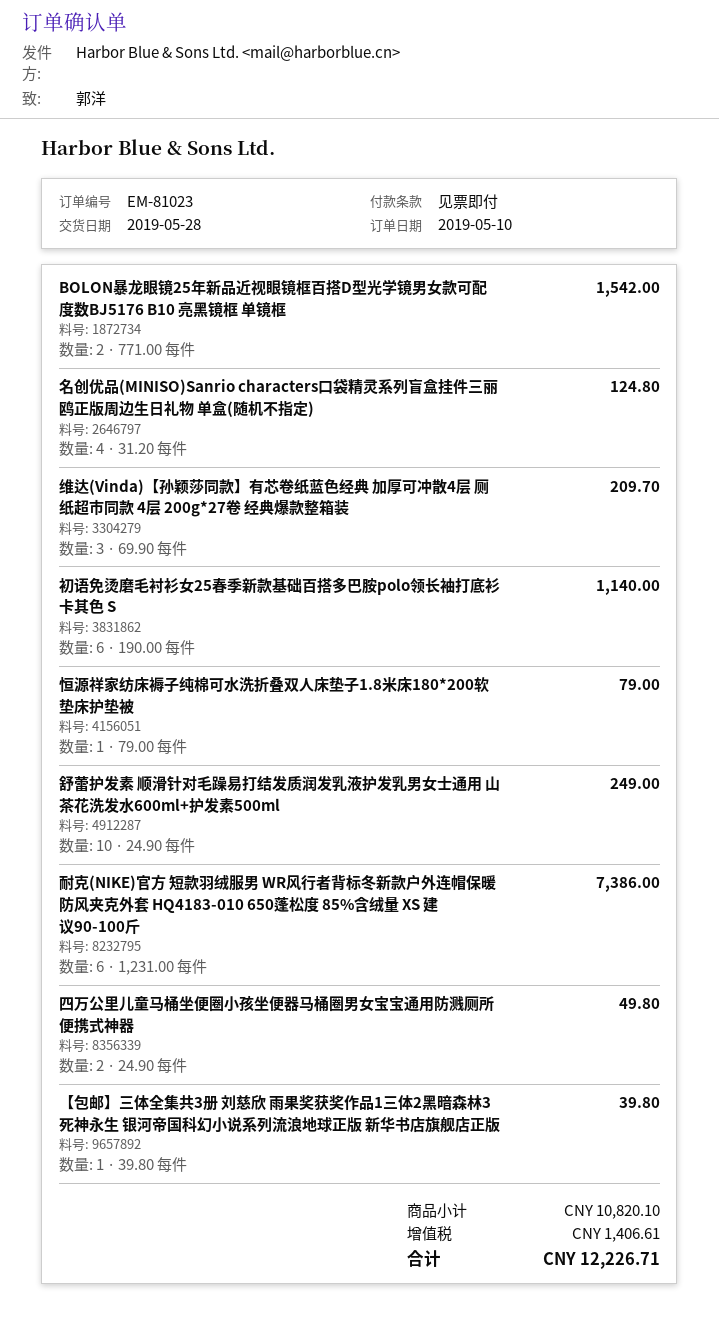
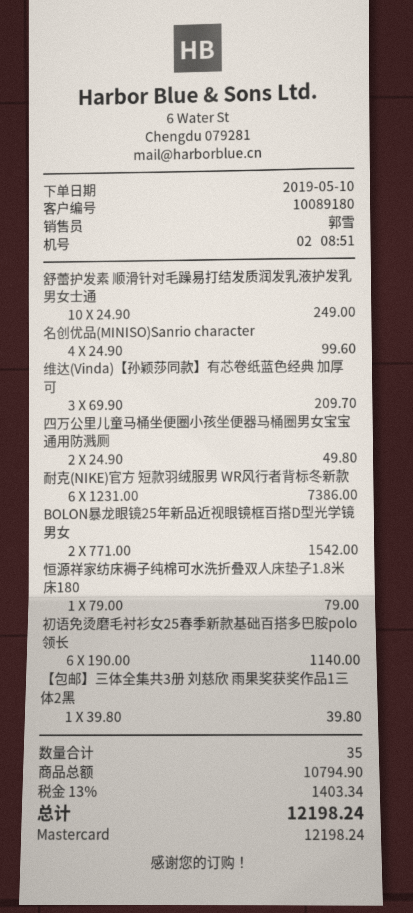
名创优品(MINISO)Sanrio characters口袋精灵系列盲盒挂件三丽鸥正版周边生日礼物 单盒(随机不指定): 4 x 31.20 = 124.80 -> 4 x 24.90 = 99.60
subtotal: 10820.10 -> 10794.90
tax: 1406.61 -> 1403.34
total: 12226.71 -> 12198.24

